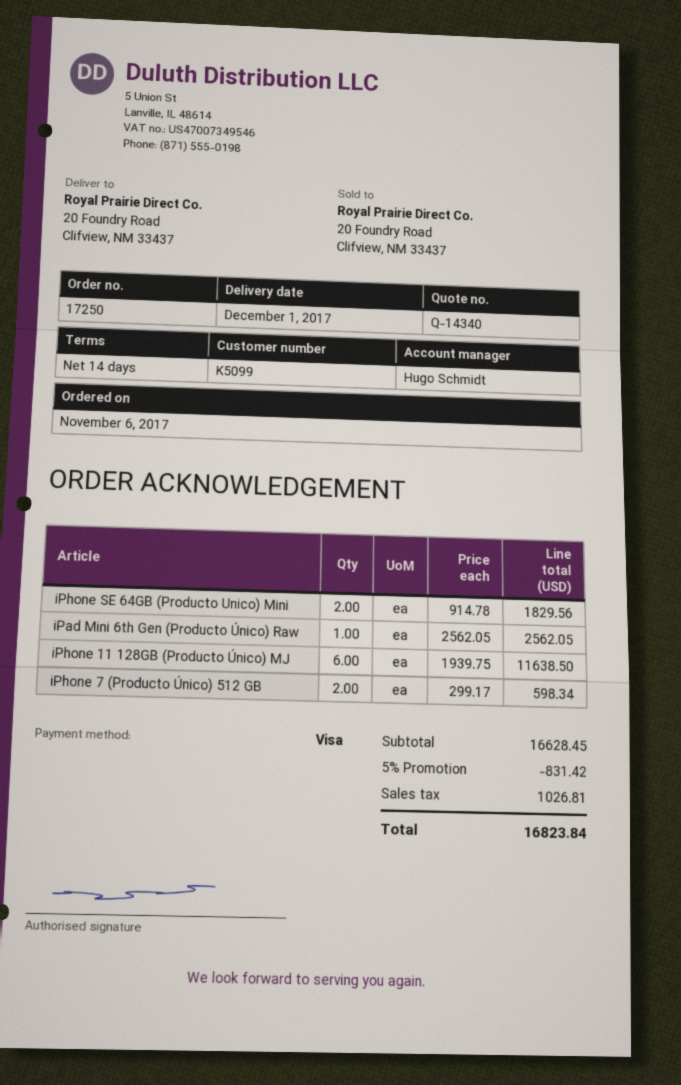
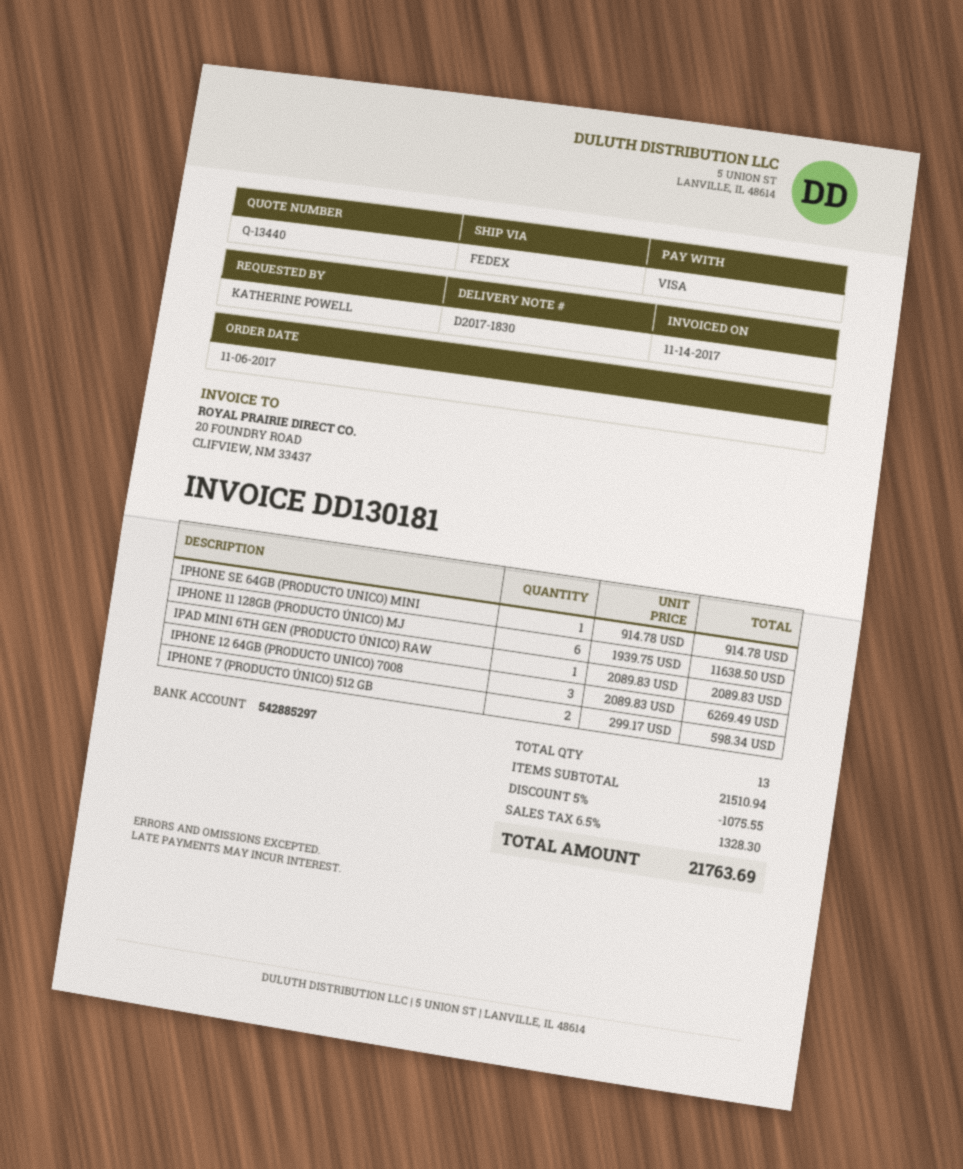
quote number: Q-14340 -> Q-13440
iPhone SE 64GB (Producto Unico) Mini: 2 x 914.78 = 1829.56 -> 1 x 914.78 = 914.78
iPad Mini 6th Gen (Producto Único) Raw: 1 x 2562.05 = 2562.05 -> 1 x 2089.83 = 2089.83
IPHONE 12 64GB (PRODUCTO UNICO) 7008: none -> 3 x 2089.83 = 6269.49
subtotal: 16628.45 -> 21510.94
discount: 5% = 831.42 -> 5% = 1075.55
tax: 1026.81 -> 1328.30
total: 16823.84 -> 21763.69

